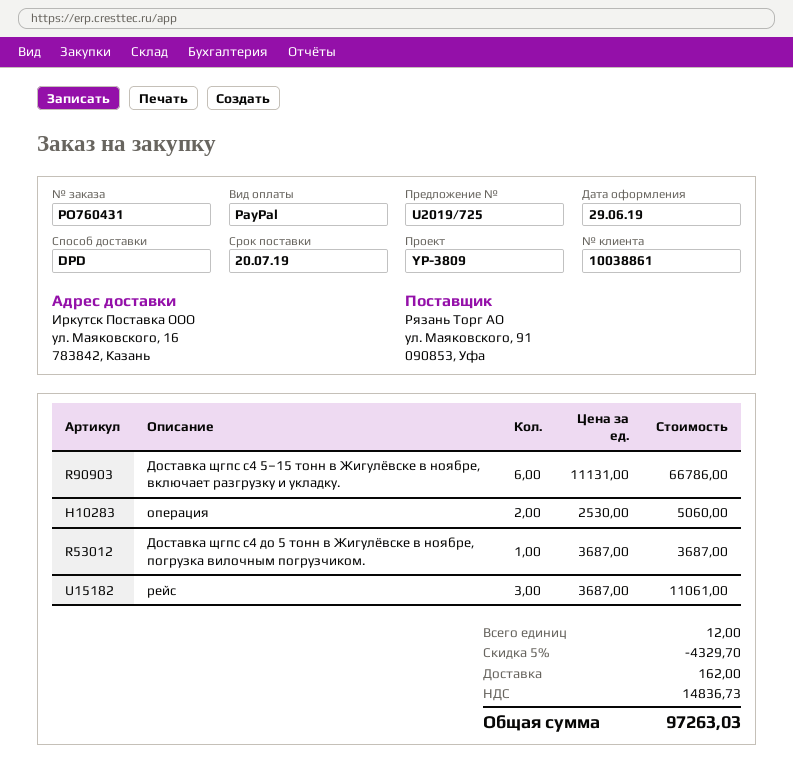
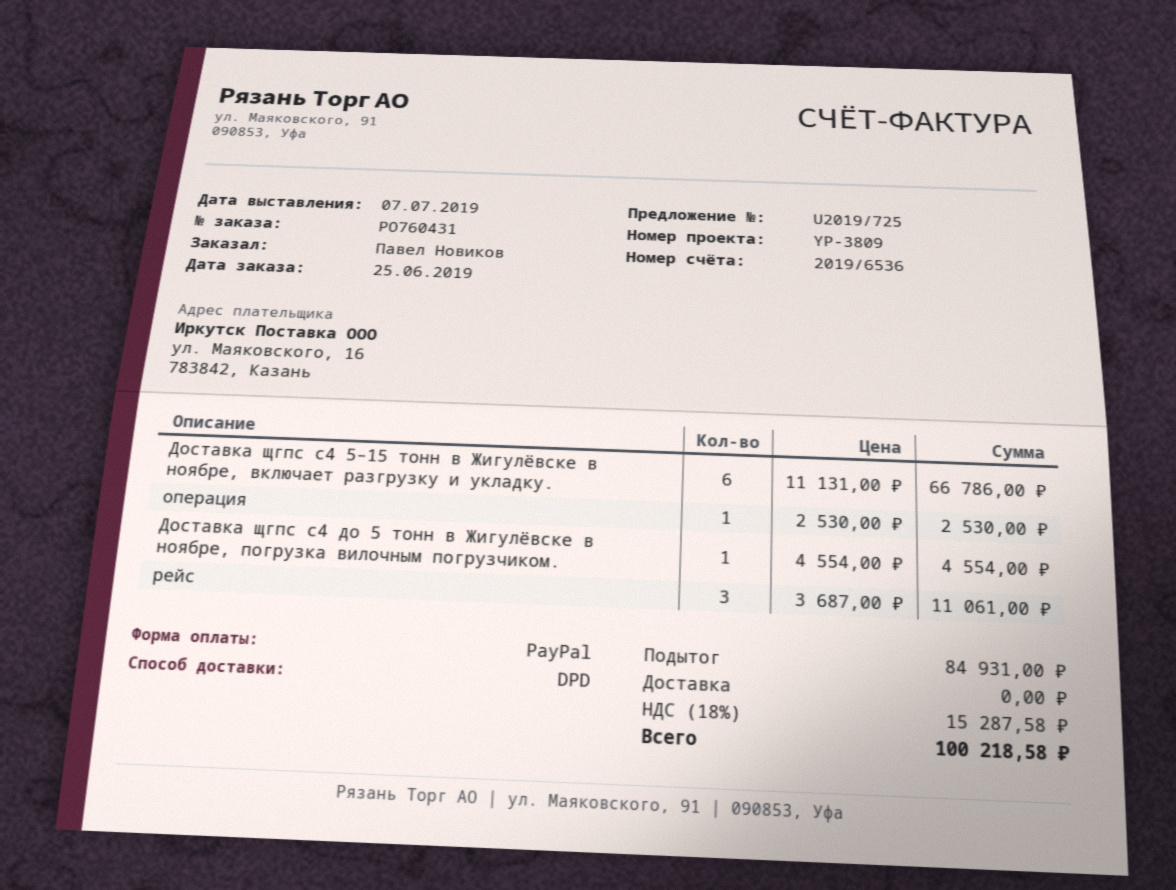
order date: 2019-06-29 -> 2019-06-25
операция: 2 x 2530.00 = 5060.00 -> 1 x 2530.00 = 2530.00
Доставка щгпс с4 до 5 тонн в Жигулёвске в ноябре, погрузка вилочным погрузчиком.: 1 x 3687.00 = 3687.00 -> 1 x 4554.00 = 4554.00
discount: 5% = 4329.70 -> none
shipping: 162.00 -> 0.00
tax: 14836.73 -> 15287.58
total: 97263.03 -> 100218.58

